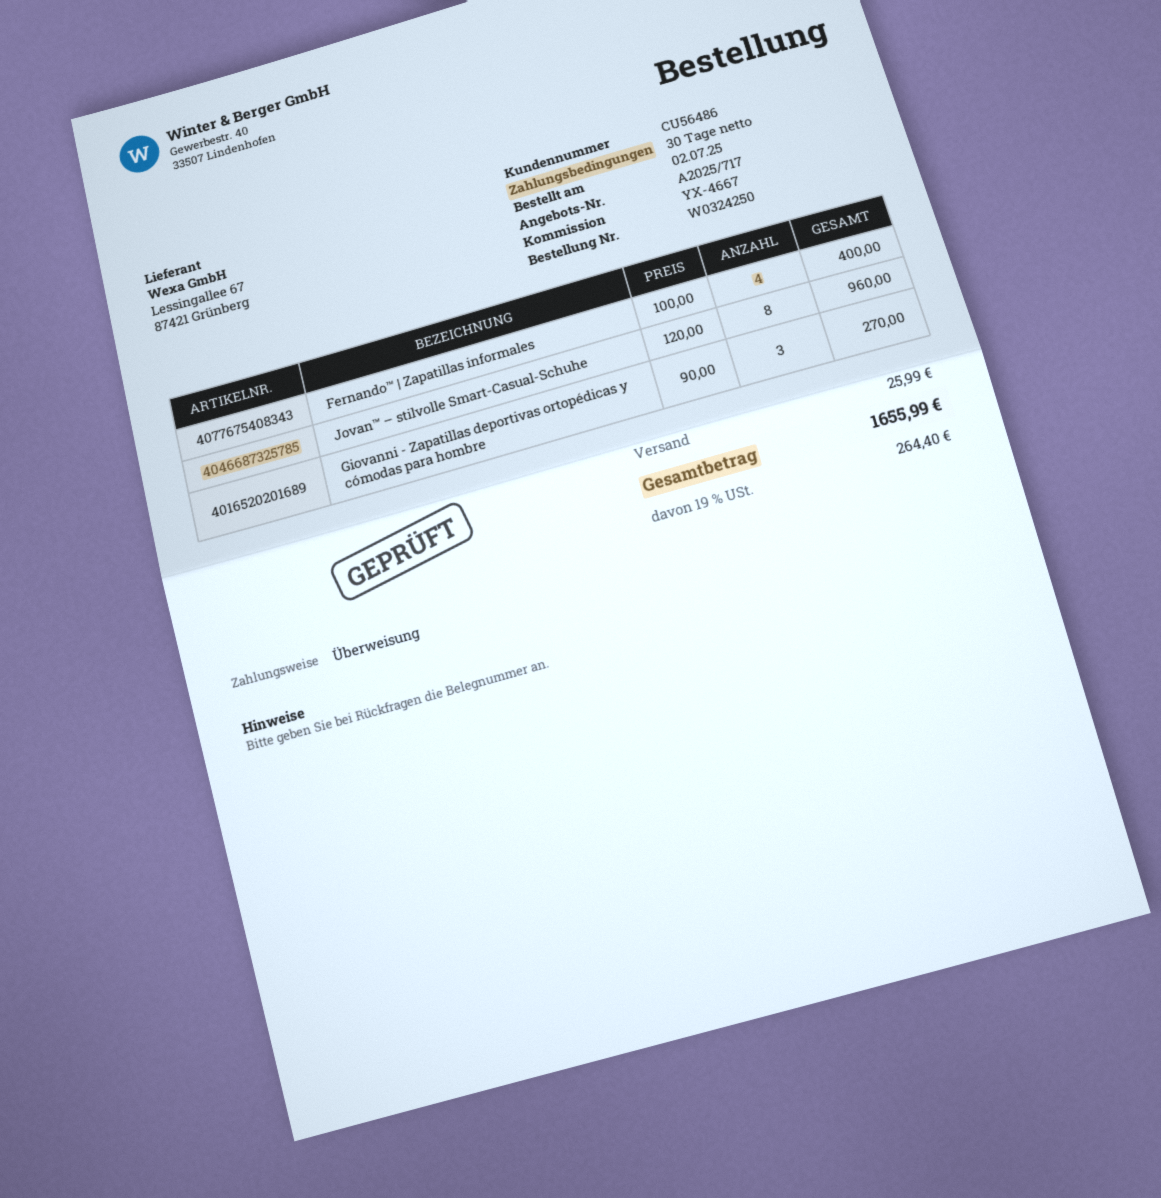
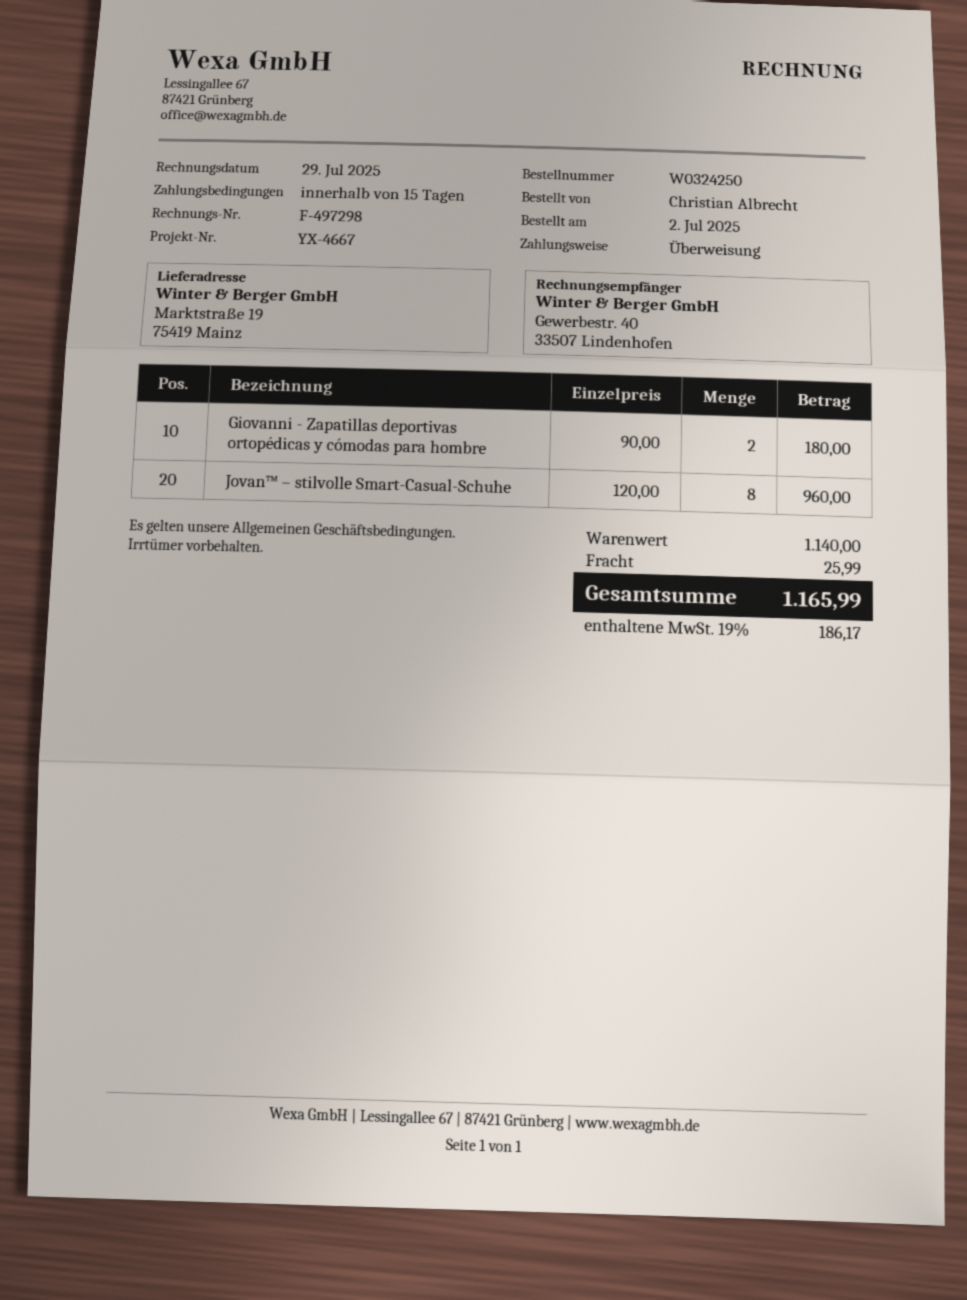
payment terms: 30 days -> 15 days
Fernando™ | Zapatillas informales: 4 x 100.00 = 400.00 -> none
Giovanni - Zapatillas deportivas ortopédicas y cómodas para hombre: 3 x 90.00 = 270.00 -> 2 x 90.00 = 180.00
tax: 19% = 264.40 -> 19% = 186.17
total: 1655.99 -> 1165.99

